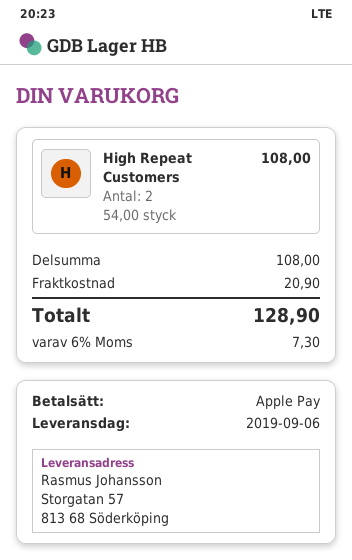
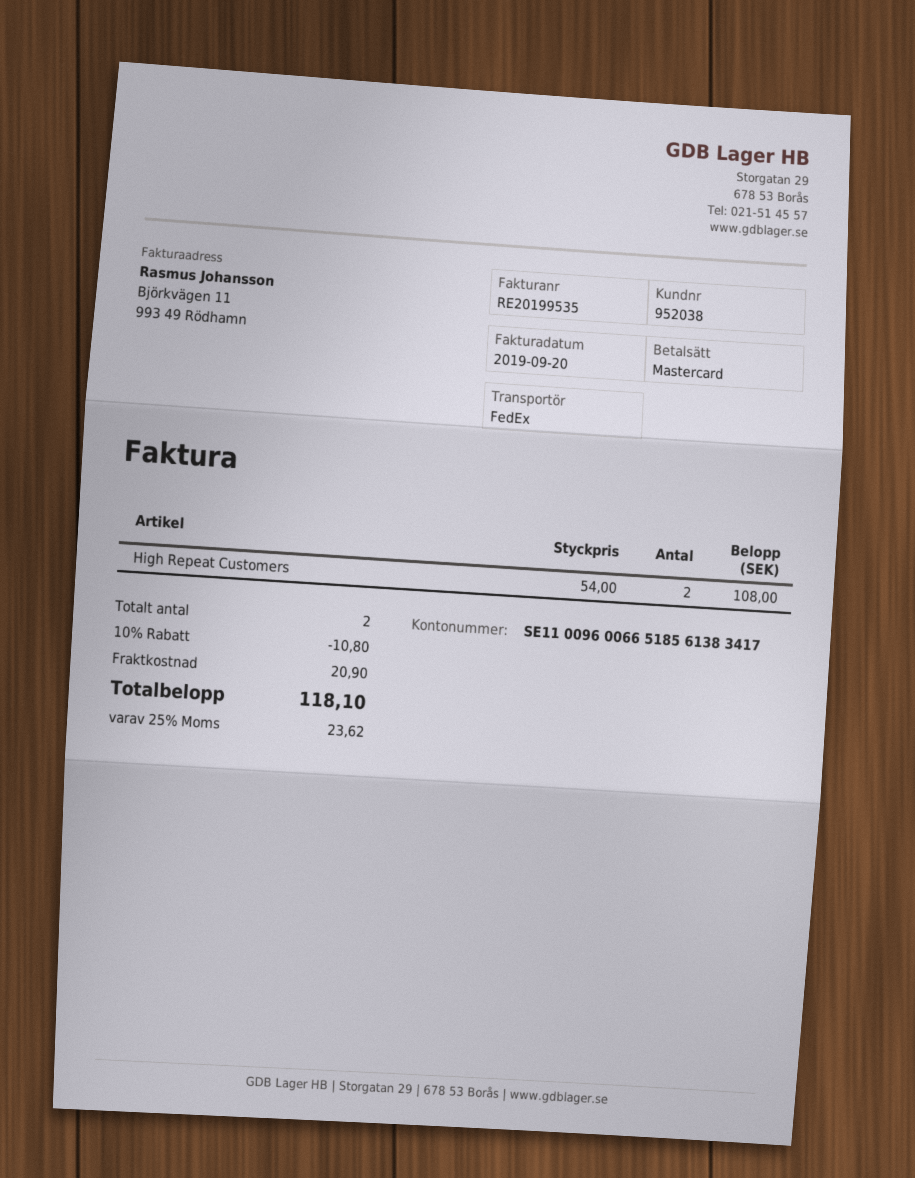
payment method: Apple Pay -> Mastercard
discount: none -> 10% = 10.80
tax: 6% = 7.30 -> 25% = 23.62
total: 128.90 -> 118.10

